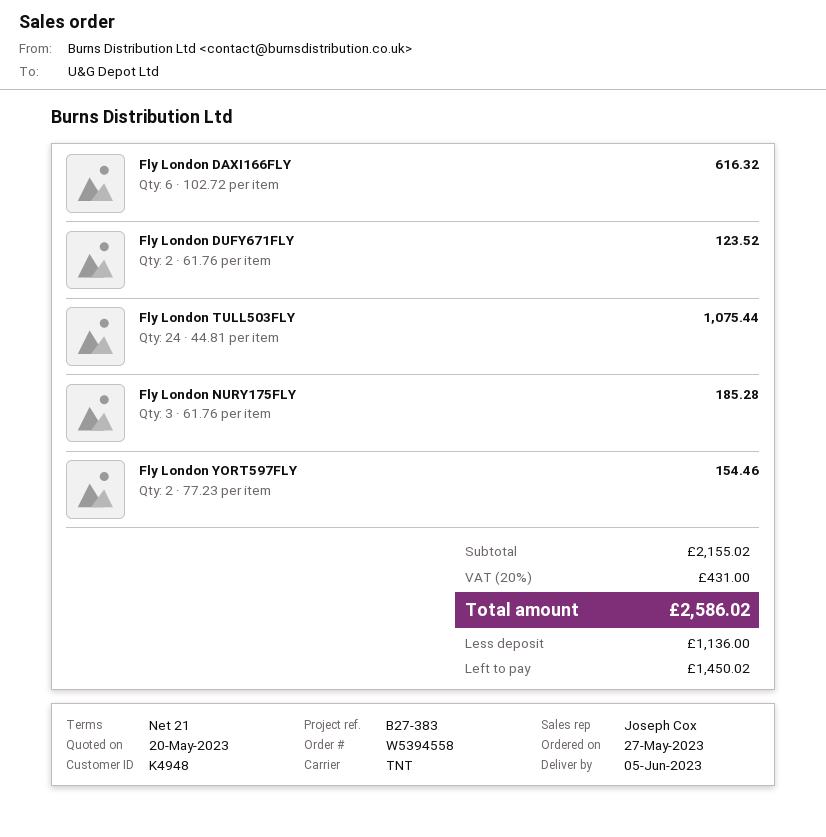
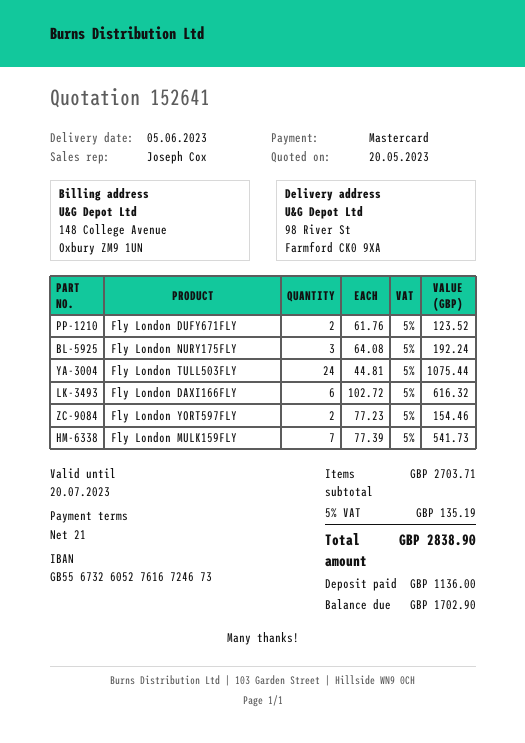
Fly London NURY175FLY: 3 x 61.76 = 185.28 -> 3 x 64.08 = 192.24
Fly London MULK159FLY: none -> 7 x 77.39 = 541.73
subtotal: 2155.02 -> 2703.71
tax: 20% = 431.00 -> 5% = 135.19
total: 2586.02 -> 2838.90
balance: 1450.02 -> 1702.90

